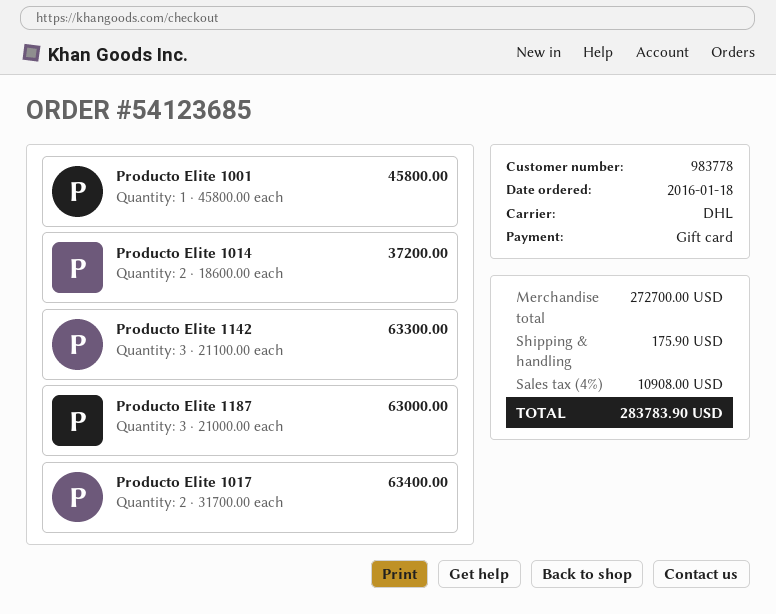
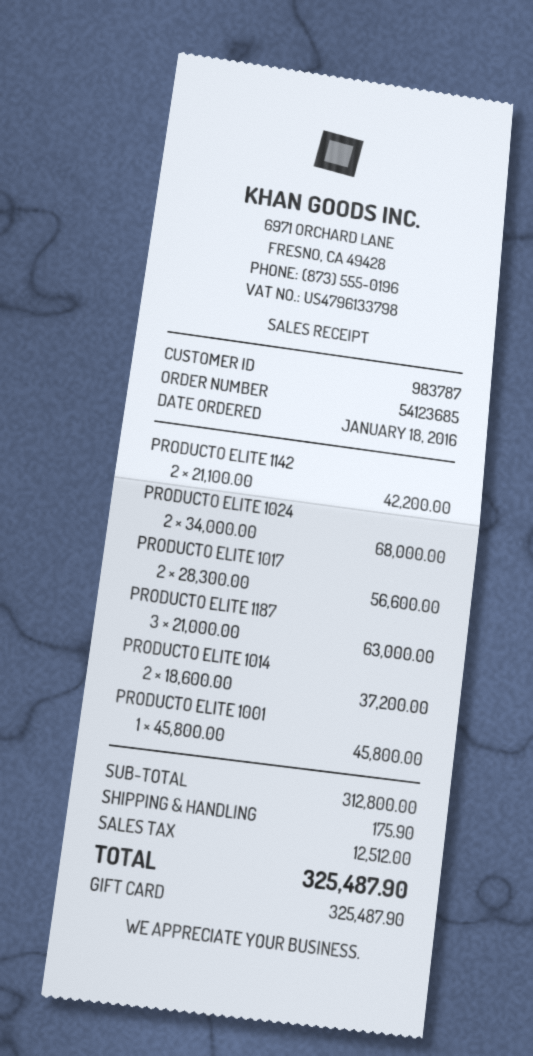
customer number: 983778 -> 983787
Producto Elite 1142: 3 x 21100.00 = 63300.00 -> 2 x 21100.00 = 42200.00
Producto Elite 1017: 2 x 31700.00 = 63400.00 -> 2 x 28300.00 = 56600.00
PRODUCTO ELITE 1024: none -> 2 x 34000.00 = 68000.00
subtotal: 272700.00 -> 312800.00
tax: 10908.00 -> 12512.00
total: 283783.90 -> 325487.90

